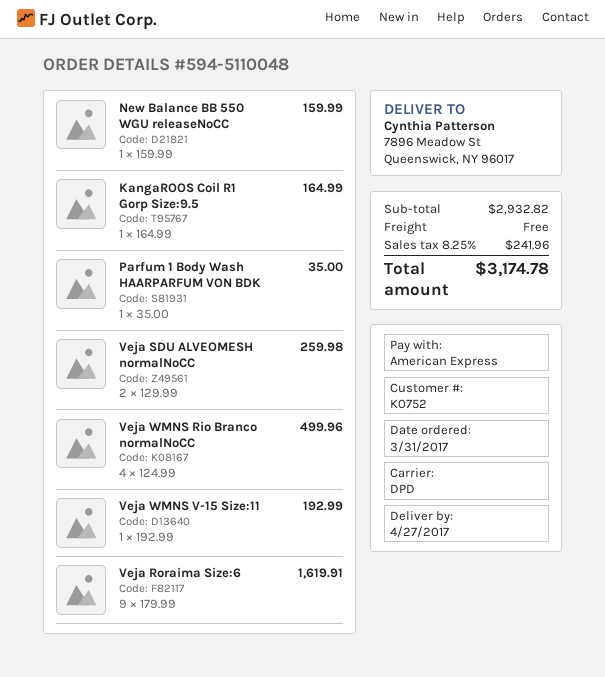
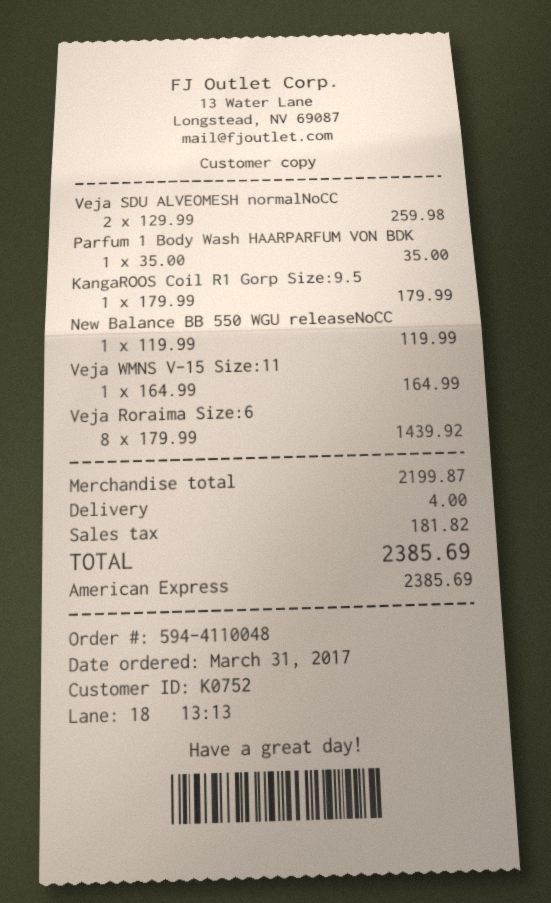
order number: 594-5110048 -> 594-4110048
New Balance BB 550 WGU releaseNoCC: 1 x 159.99 = 159.99 -> 1 x 119.99 = 119.99
KangaROOS Coil R1 Gorp Size:9.5: 1 x 164.99 = 164.99 -> 1 x 179.99 = 179.99
Veja WMNS Rio Branco normalNoCC: 4 x 124.99 = 499.96 -> none
Veja WMNS V-15 Size:11: 1 x 192.99 = 192.99 -> 1 x 164.99 = 164.99
Veja Roraima Size:6: 9 x 179.99 = 1619.91 -> 8 x 179.99 = 1439.92
subtotal: 2932.82 -> 2199.87
shipping: 0.00 -> 4.00
tax: 241.96 -> 181.82
total: 3174.78 -> 2385.69

